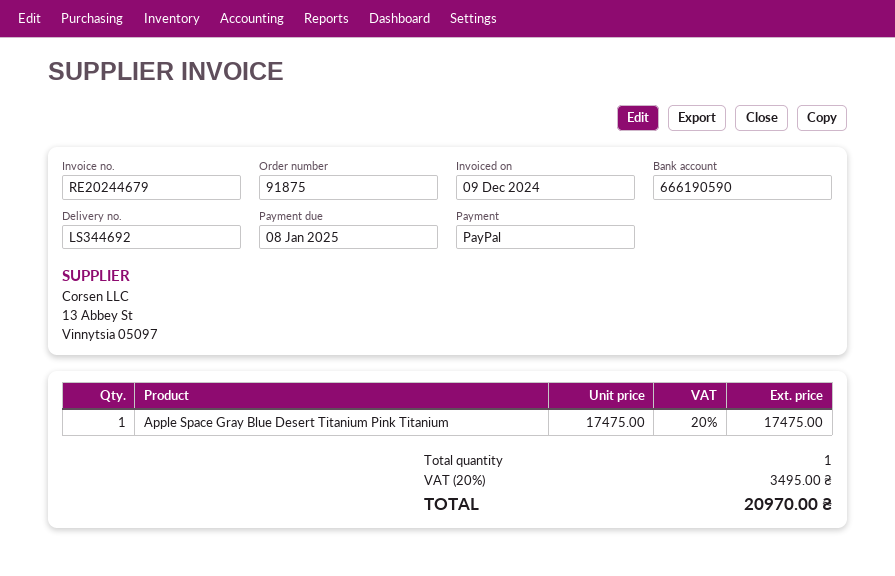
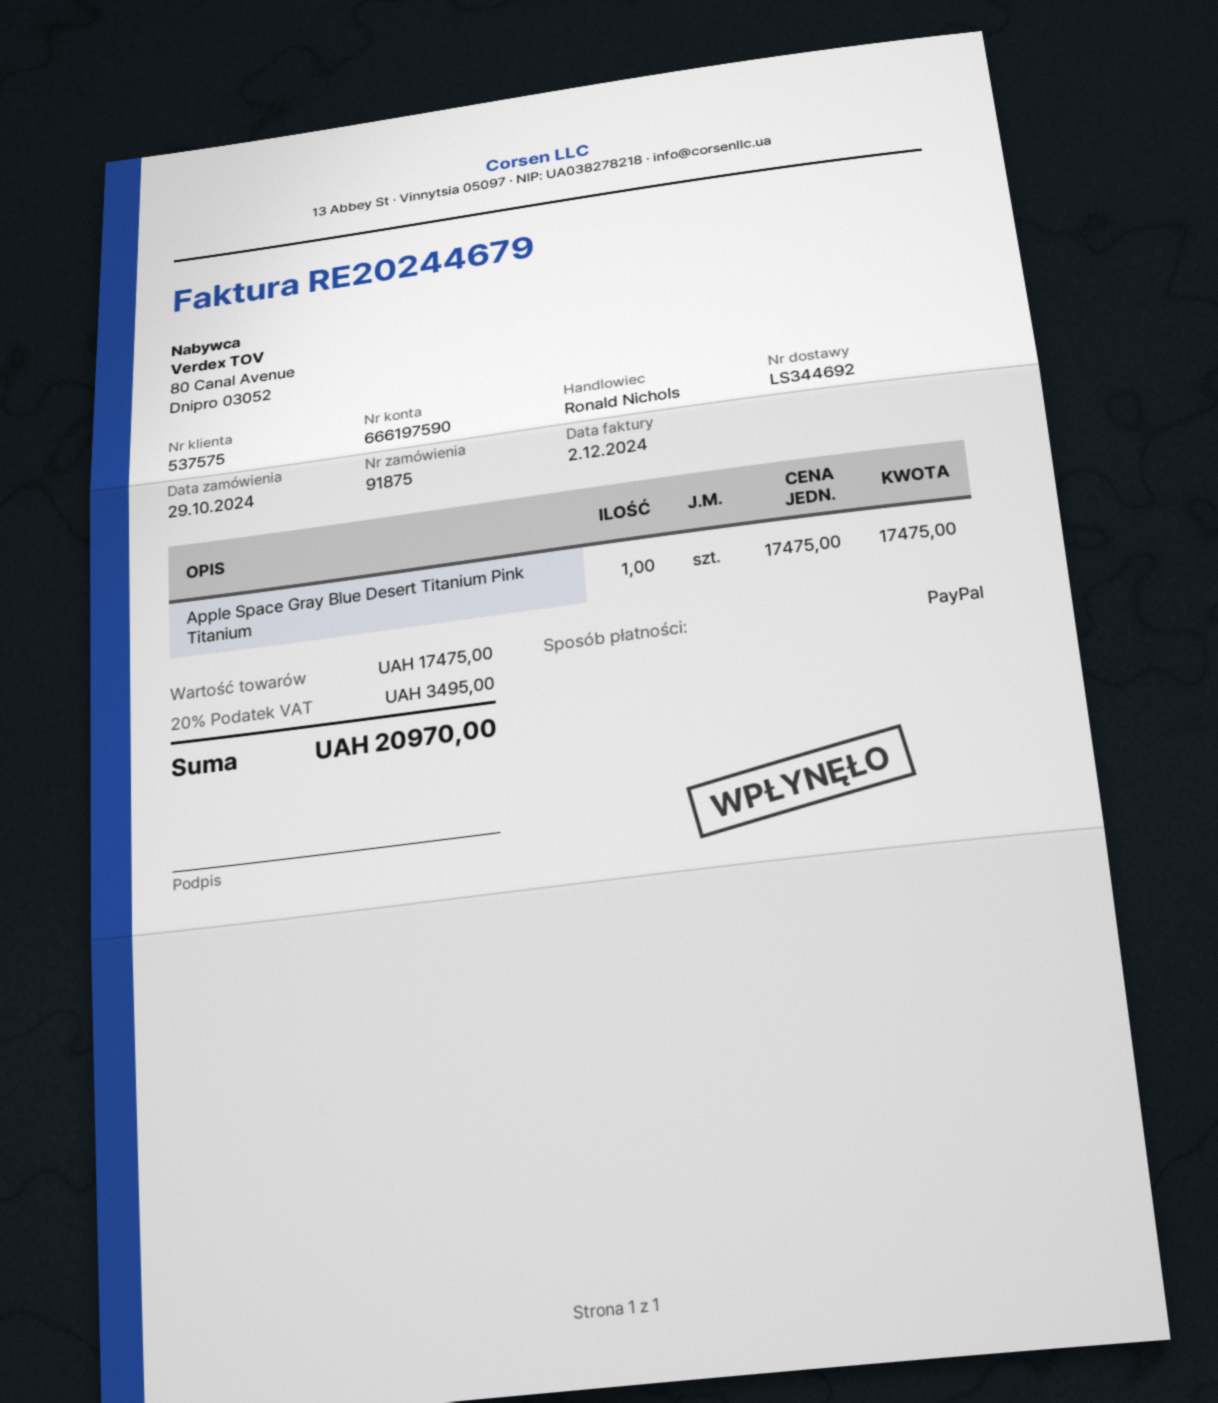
invoice date: 2024-12-09 -> 2024-12-02
bank account: 666190590 -> 666197590

